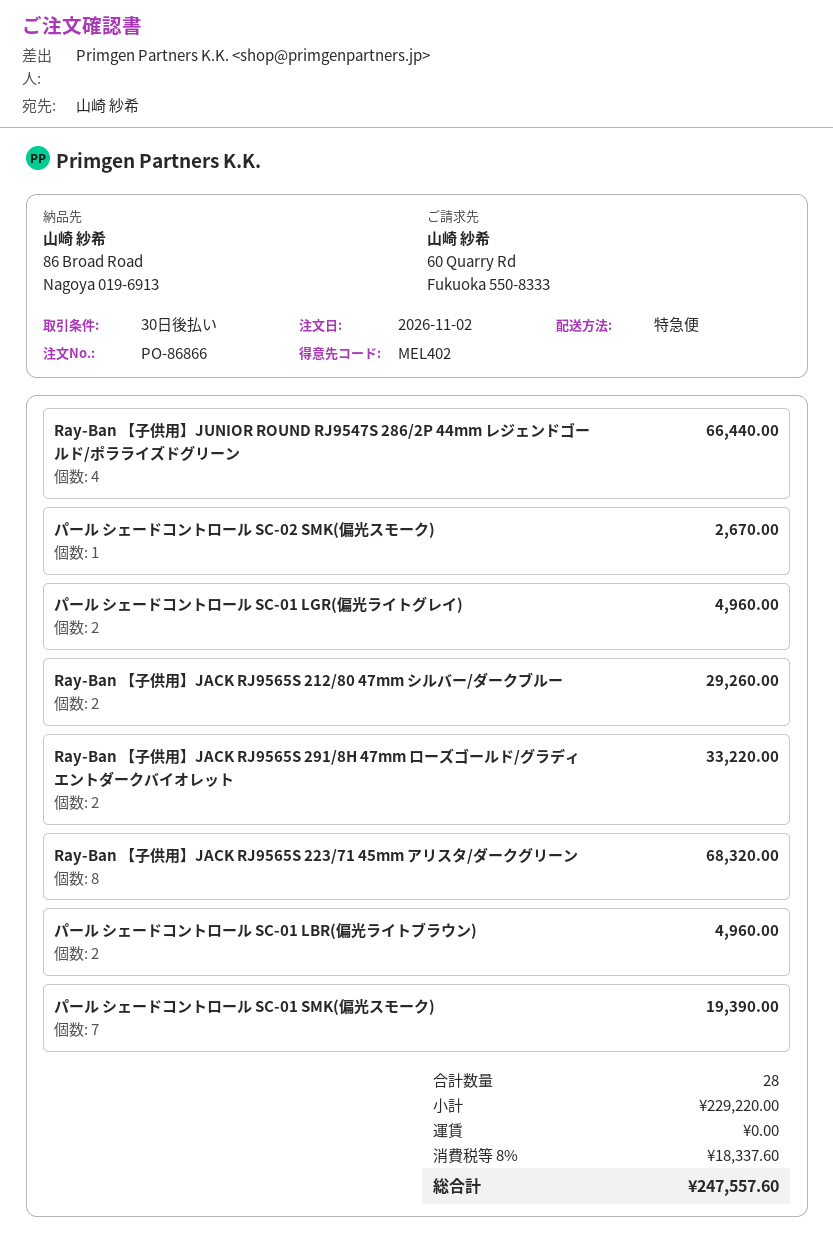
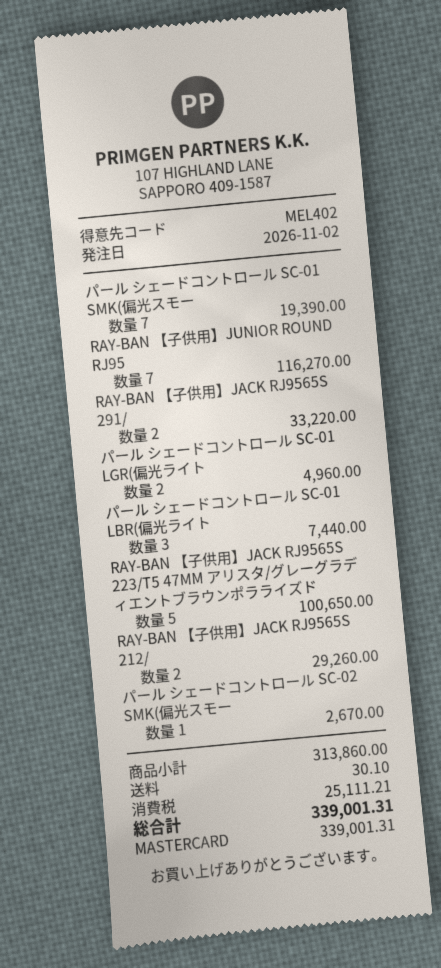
Ray-Ban 【子供用】JUNIOR ROUND RJ9547S 286/2P 44mm レジェンドゴールド/ポラライズドグリーン: 4 for 66440.00 -> 7 for 116270.00
Ray-Ban 【子供用】JACK RJ9565S 223/71 45mm アリスタ/ダークグリーン: 8 for 68320.00 -> none
パール シェードコントロール SC-01 LBR(偏光ライトブラウン): 2 for 4960.00 -> 3 for 7440.00
RAY-BAN 【子供用】JACK RJ9565S 223/T5 47MM アリスタ/グレーグラディエントブラウンポラライズド: none -> 5 for 100650.00
subtotal: 229220.00 -> 313860.00
shipping: 0.00 -> 30.10
tax: 18337.60 -> 25111.21
total: 247557.60 -> 339001.31

